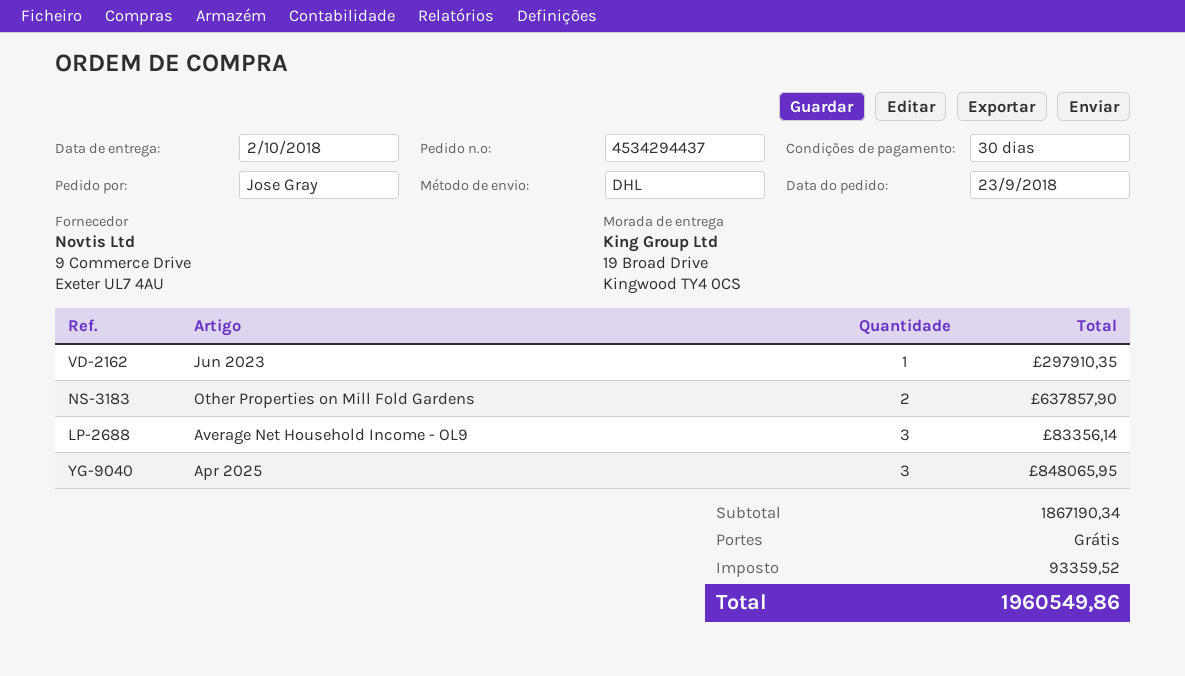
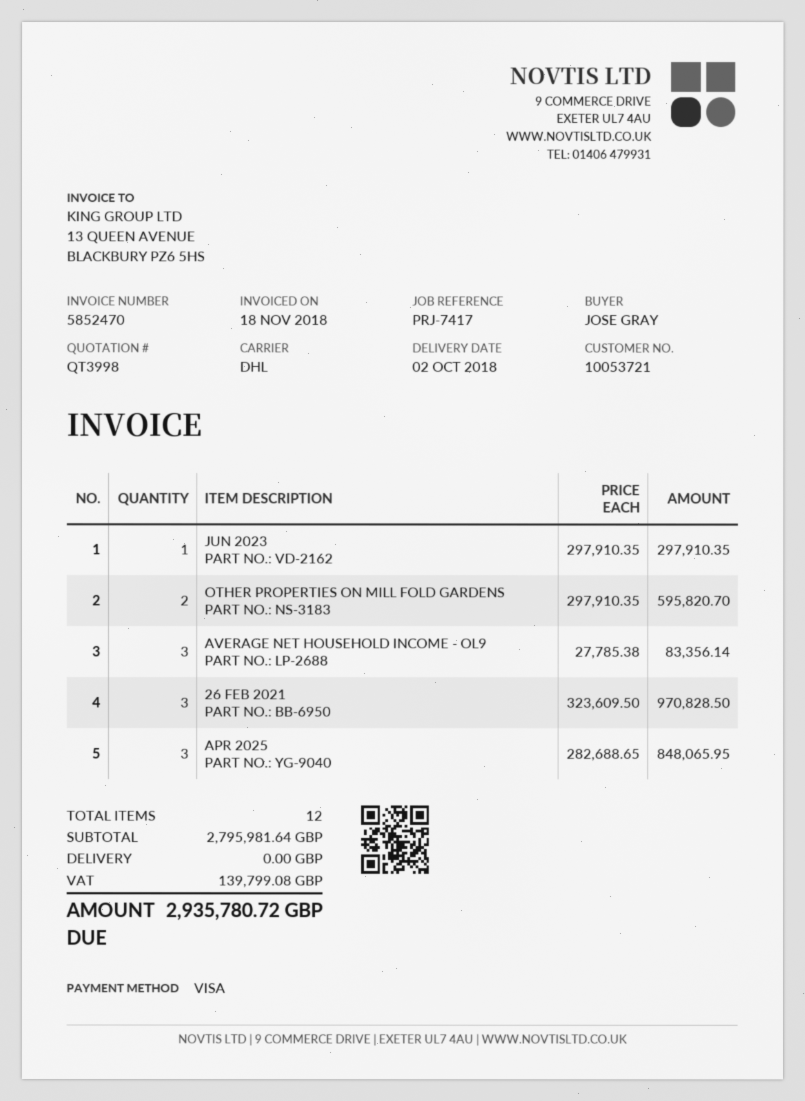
Other Properties on Mill Fold Gardens: 2 for 637857.90 -> 2 for 595820.70
26 FEB 2021: none -> 3 for 970828.50
subtotal: 1867190.34 -> 2795981.64
tax: 93359.52 -> 139799.08
total: 1960549.86 -> 2935780.72

